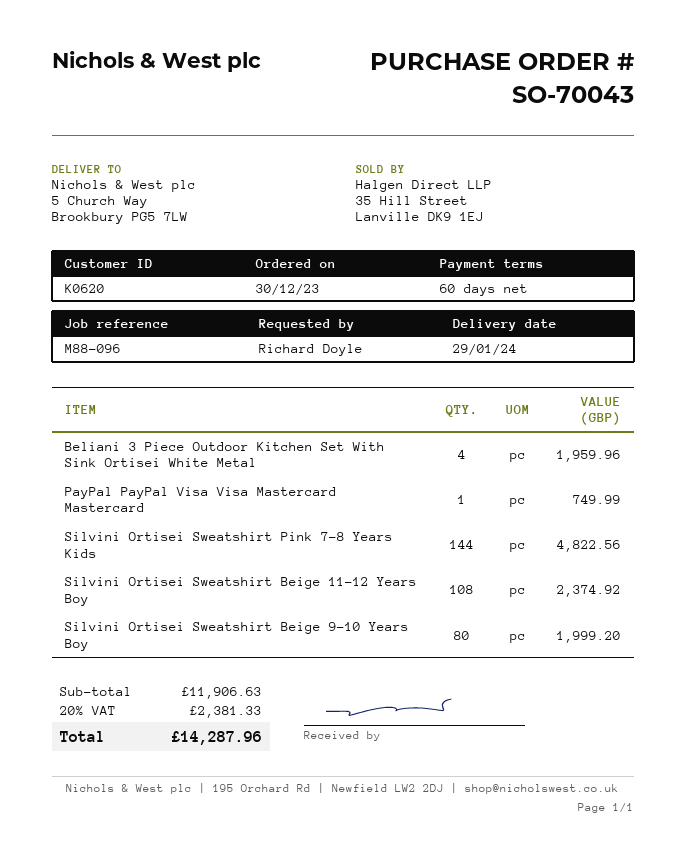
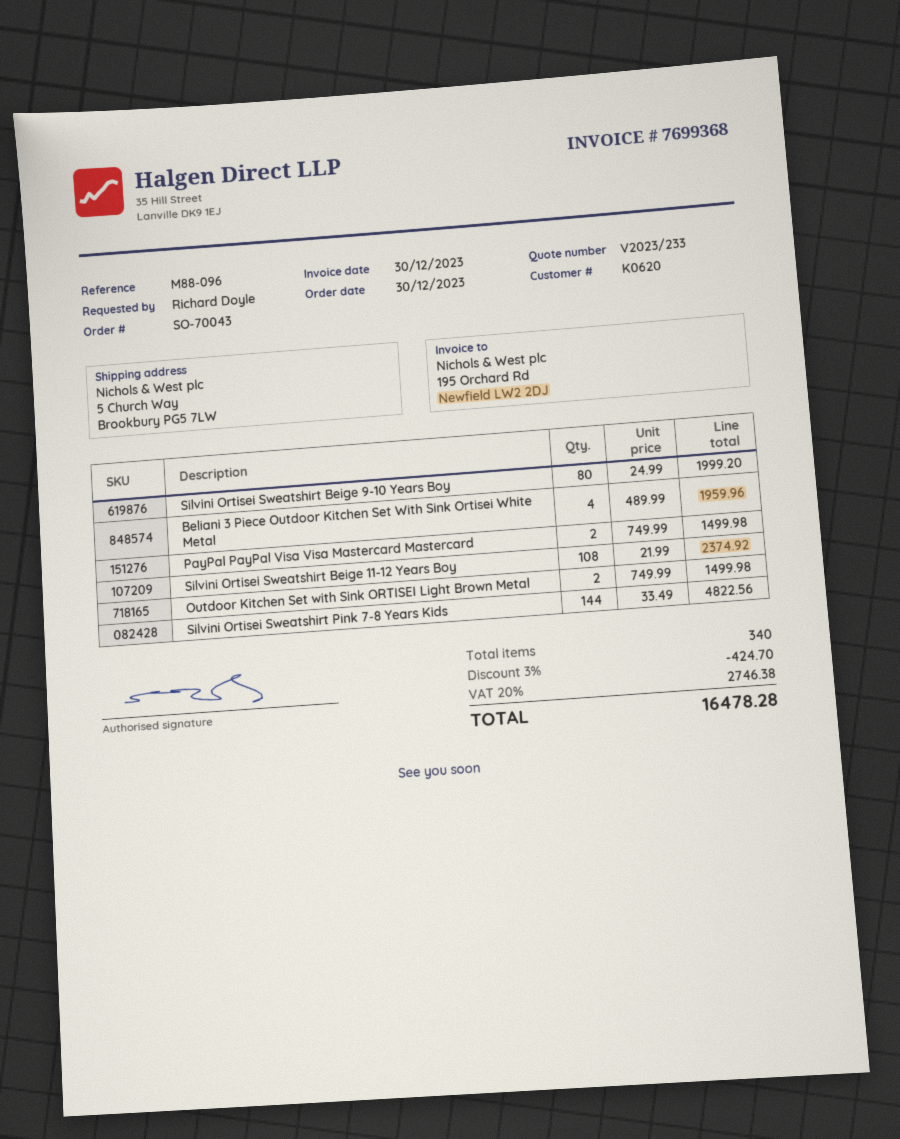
PayPal PayPal Visa Visa Mastercard Mastercard: 1 for 749.99 -> 2 for 1499.98
Outdoor Kitchen Set with Sink ORTISEI Light Brown Metal: none -> 2 for 1499.98
discount: none -> 3% = 424.70
tax: 20% = 2381.33 -> 20% = 2746.38
total: 14287.96 -> 16478.28

